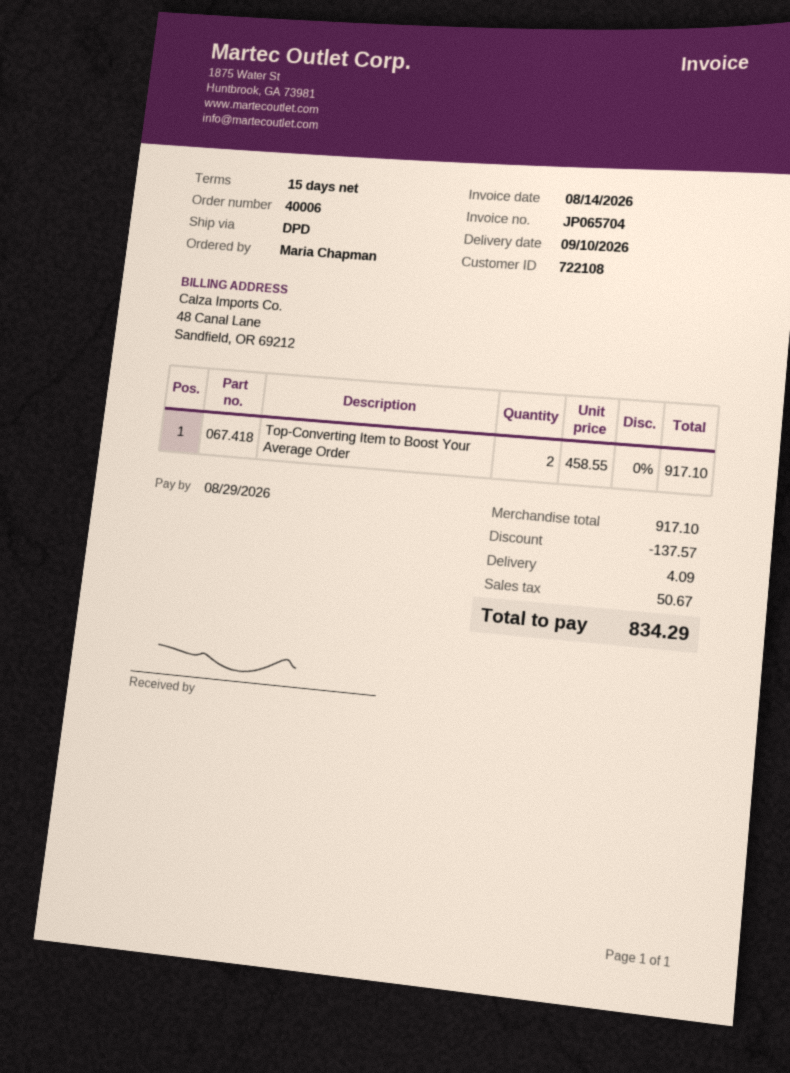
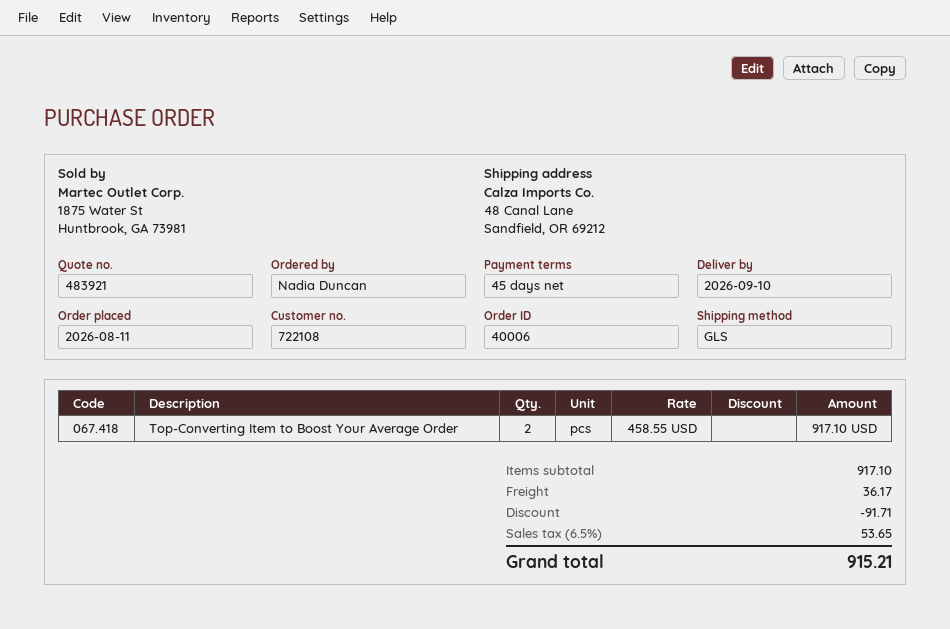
payment terms: 15 days -> 45 days
ordered by: Maria Chapman -> Nadia Duncan
shipping method: DPD -> GLS
discount: 137.57 -> 91.71
shipping: 4.09 -> 36.17
tax: 50.67 -> 53.65
total: 834.29 -> 915.21

